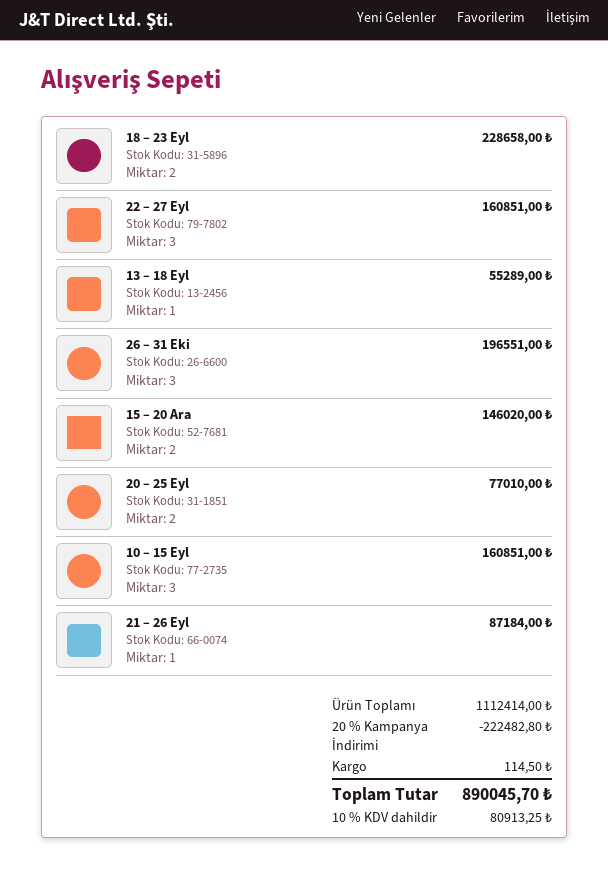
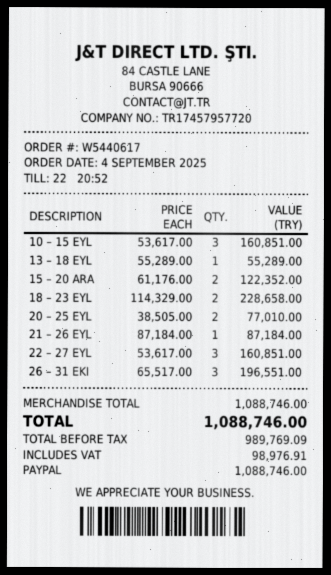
15 – 20 Ara: 2 for 146020.00 -> 2 for 122352.00
subtotal: 1112414.00 -> 1088746.00
discount: 20% = 222482.80 -> none
shipping: 114.50 -> none
tax: 80913.25 -> 98976.91
total: 890045.70 -> 1088746.00

